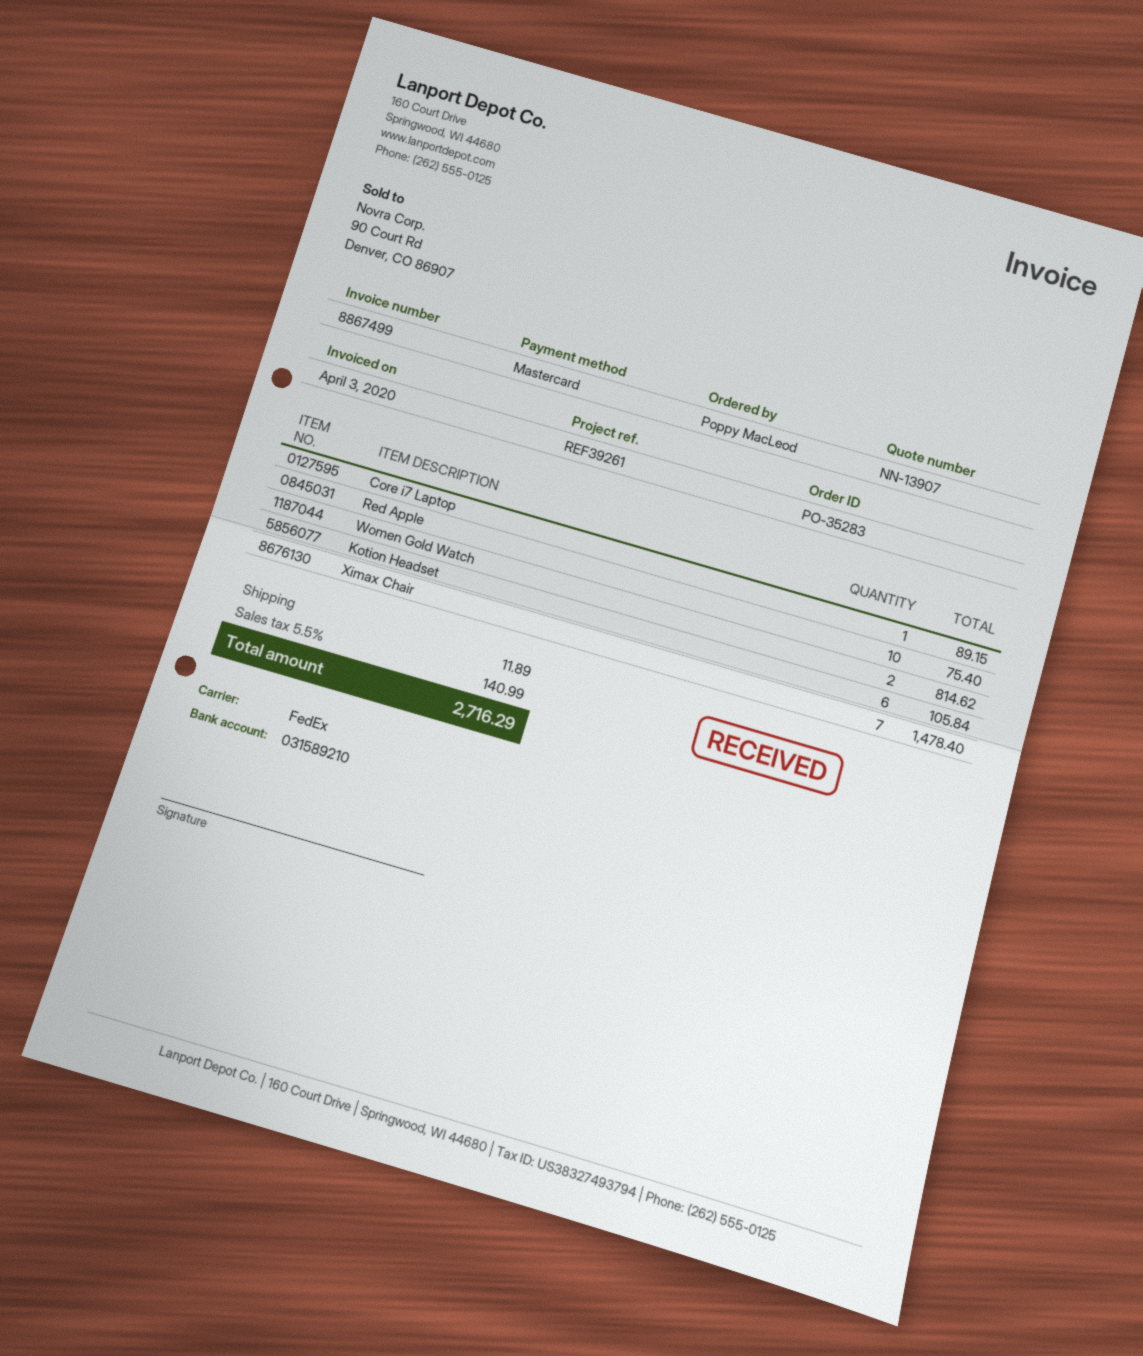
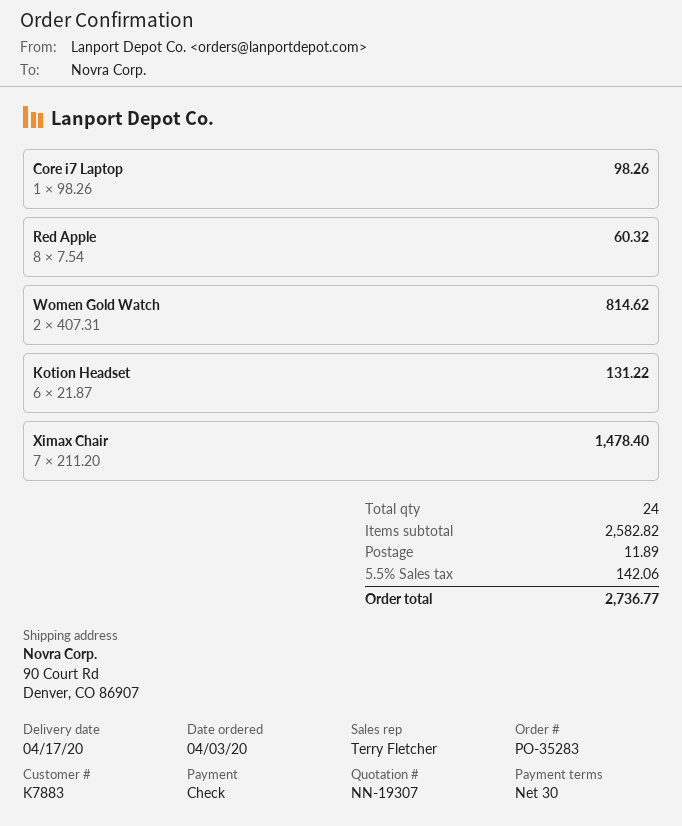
quote number: NN-13907 -> NN-19307
payment method: Mastercard -> cheque
Core i7 Laptop: 1 for 89.15 -> 1 for 98.26
Red Apple: 10 for 75.40 -> 8 for 60.32
Kotion Headset: 6 for 105.84 -> 6 for 131.22
tax: 5.5% = 140.99 -> 5.5% = 142.06
total: 2716.29 -> 2736.77

